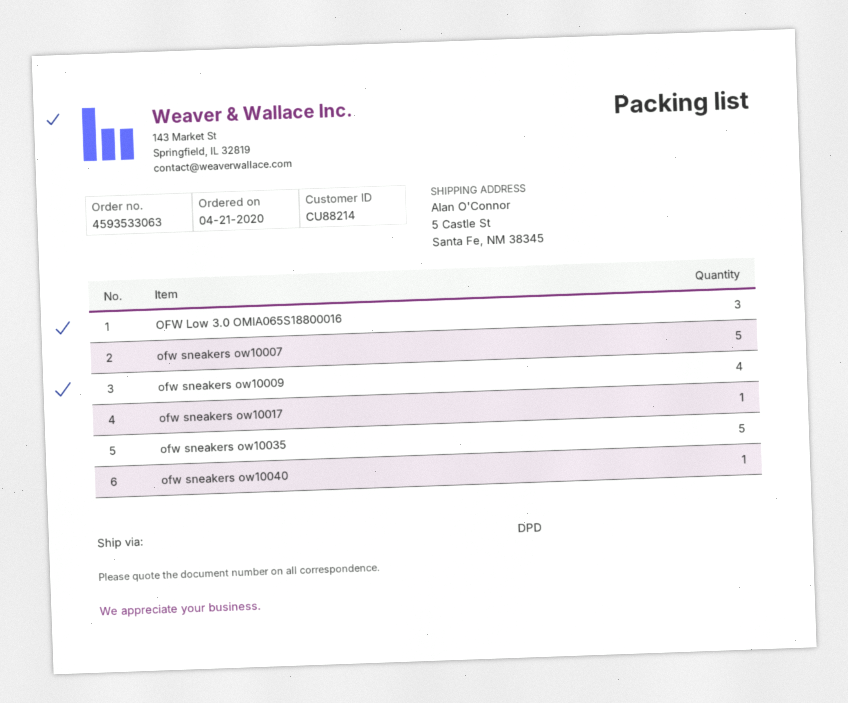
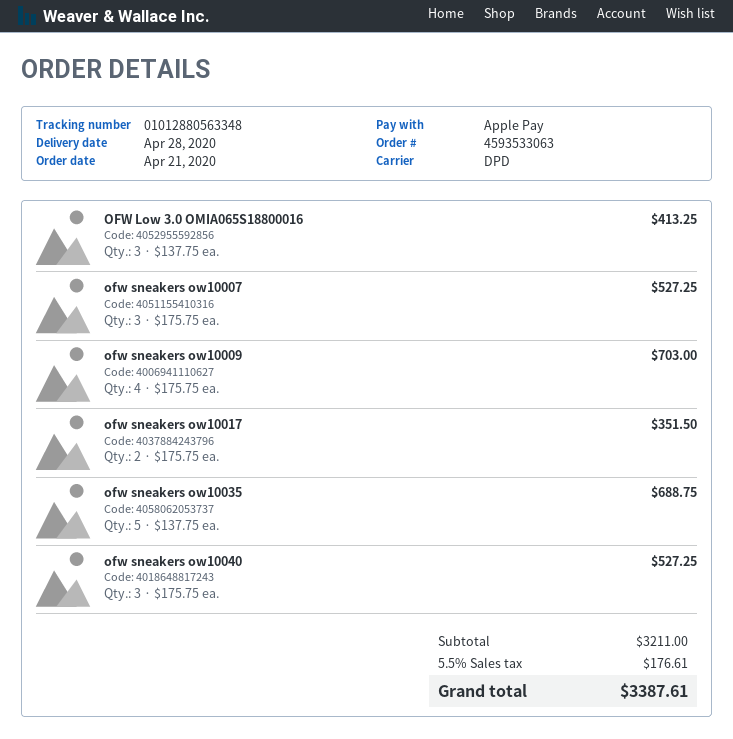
ofw sneakers ow10007: 5 -> 3
ofw sneakers ow10017: 1 -> 2
ofw sneakers ow10040: 1 -> 3

